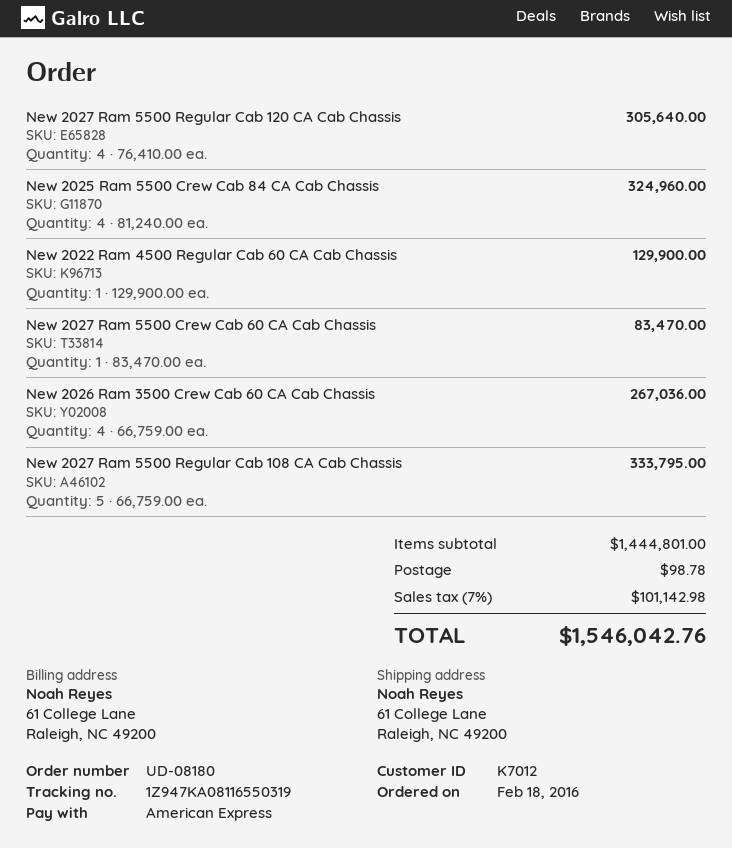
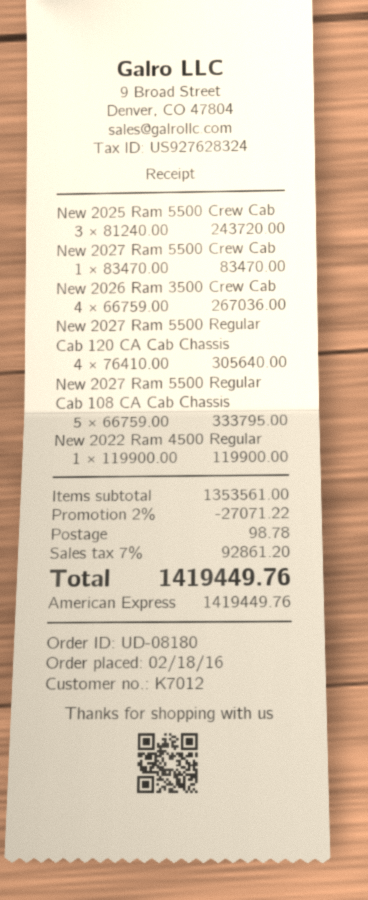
New 2025 Ram 5500 Crew Cab 84 CA Cab Chassis: 4 x 81240.00 = 324960.00 -> 3 x 81240.00 = 243720.00
New 2022 Ram 4500 Regular Cab 60 CA Cab Chassis: 1 x 129900.00 = 129900.00 -> 1 x 119900.00 = 119900.00
subtotal: 1444801.00 -> 1353561.00
discount: none -> 2% = 27071.22
tax: 7% = 101142.98 -> 7% = 92861.20
total: 1546042.76 -> 1419449.76

